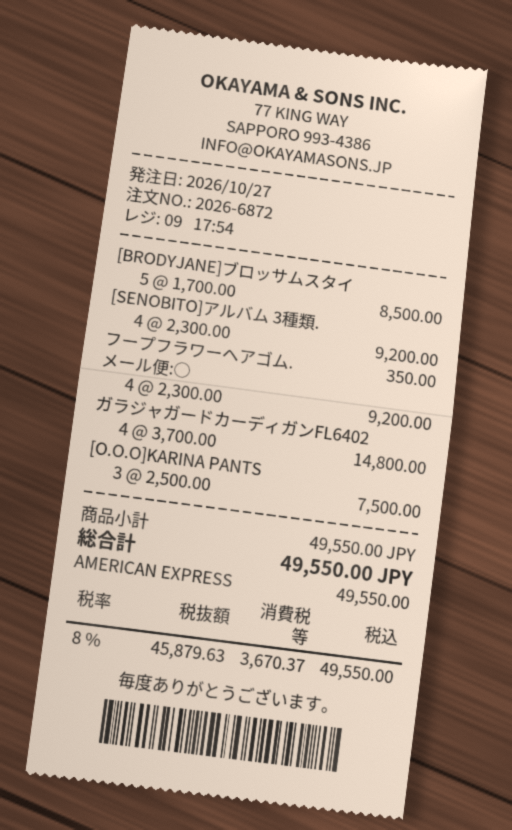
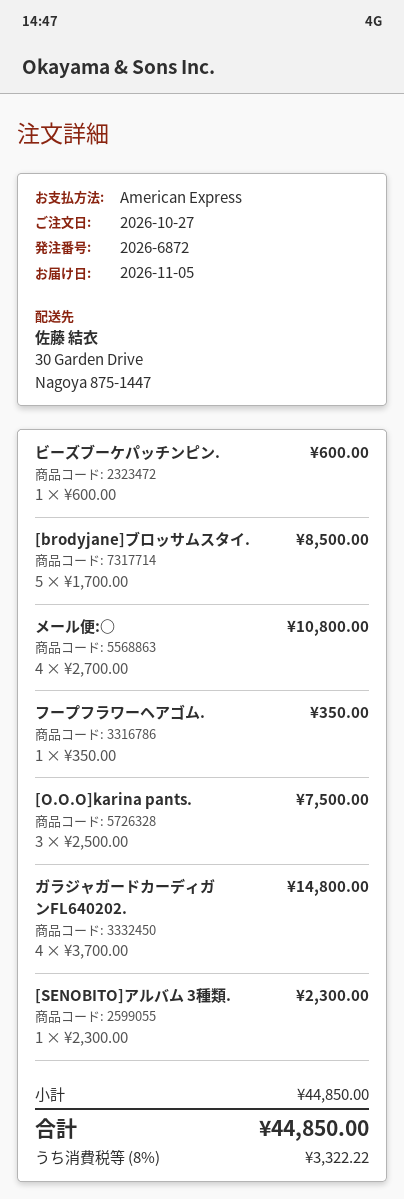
[SENOBITO]アルバム 3種類.: 4 x 2300.00 = 9200.00 -> 1 x 2300.00 = 2300.00
メール便:○: 4 x 2300.00 = 9200.00 -> 4 x 2700.00 = 10800.00
ビーズブーケパッチンピン.: none -> 1 x 600.00 = 600.00
subtotal: 49550.00 -> 44850.00
tax: 8% = 3670.37 -> 8% = 3322.22
total: 49550.00 -> 44850.00

